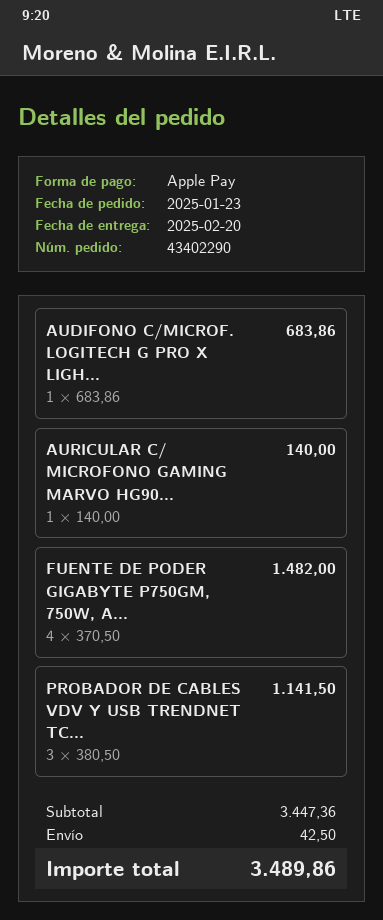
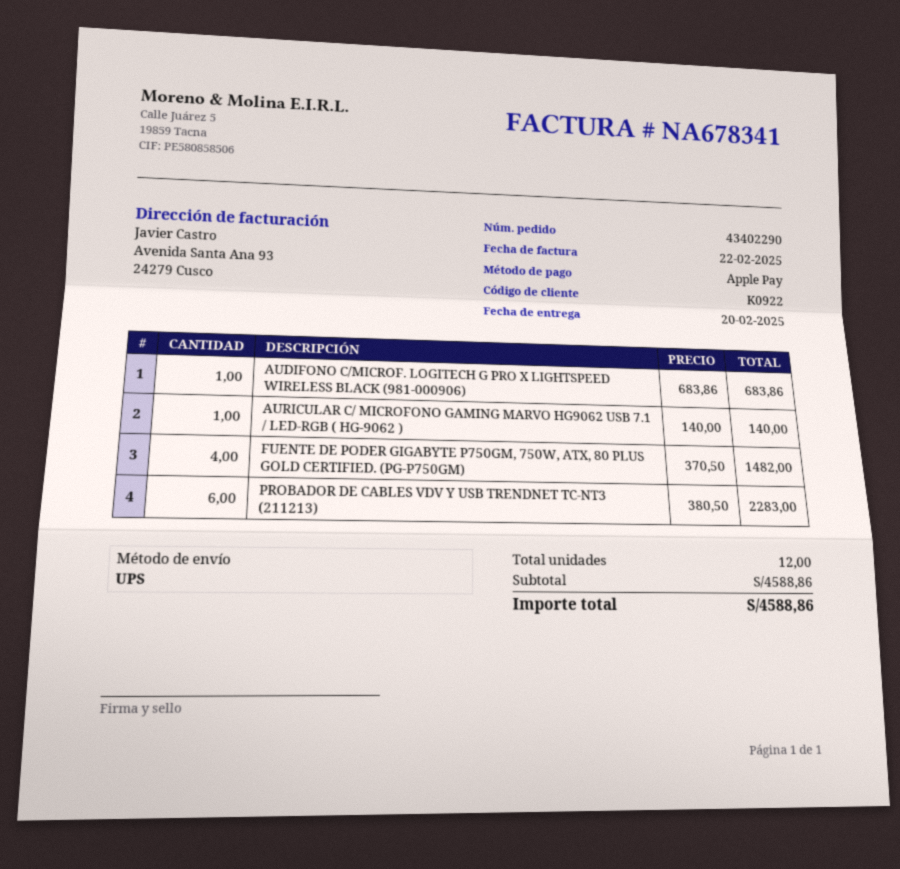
PROBADOR DE CABLES VDV Y USB TRENDNET TC...: 3 x 380.50 = 1141.50 -> 6 x 380.50 = 2283.00
subtotal: 3447.36 -> 4588.86
shipping: 42.50 -> none
total: 3489.86 -> 4588.86

